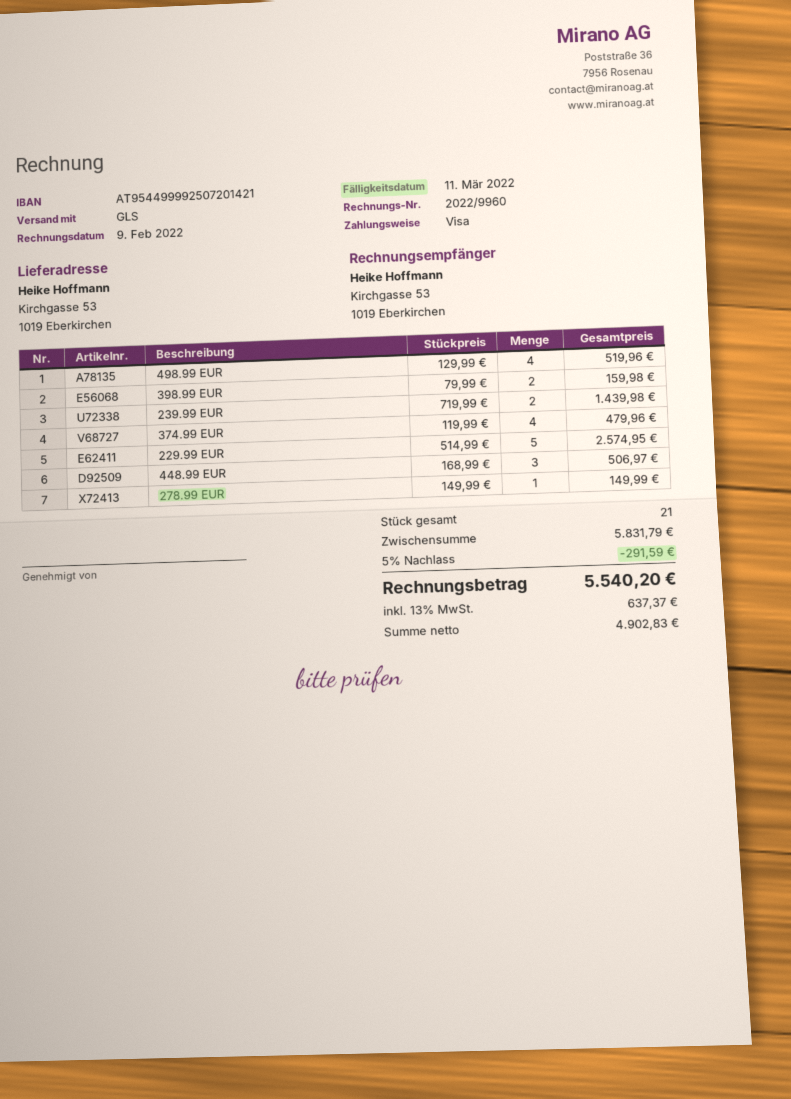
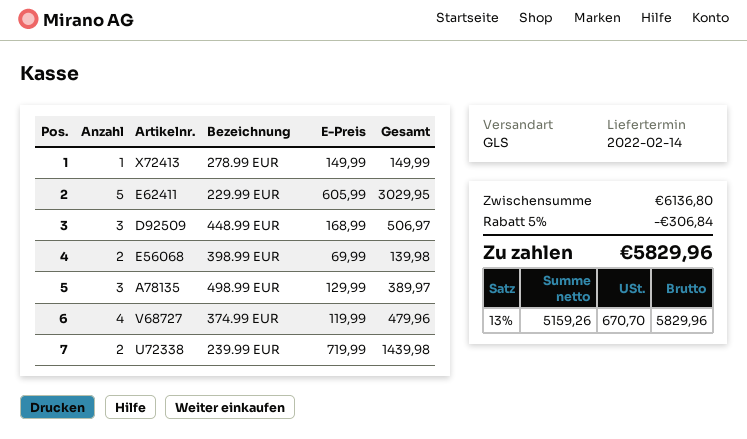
498.99 EUR: 4 x 129.99 = 519.96 -> 3 x 129.99 = 389.97
398.99 EUR: 2 x 79.99 = 159.98 -> 2 x 69.99 = 139.98
229.99 EUR: 5 x 514.99 = 2574.95 -> 5 x 605.99 = 3029.95
subtotal: 5831.79 -> 6136.80
discount: 5% = 291.59 -> 5% = 306.84
net: 4902.83 -> 5159.26
tax: 13% = 637.37 -> 13% = 670.70
total: 5540.20 -> 5829.96

